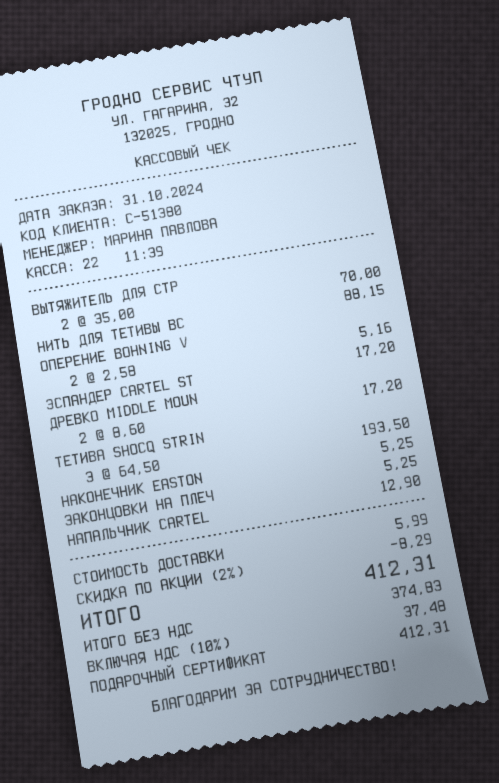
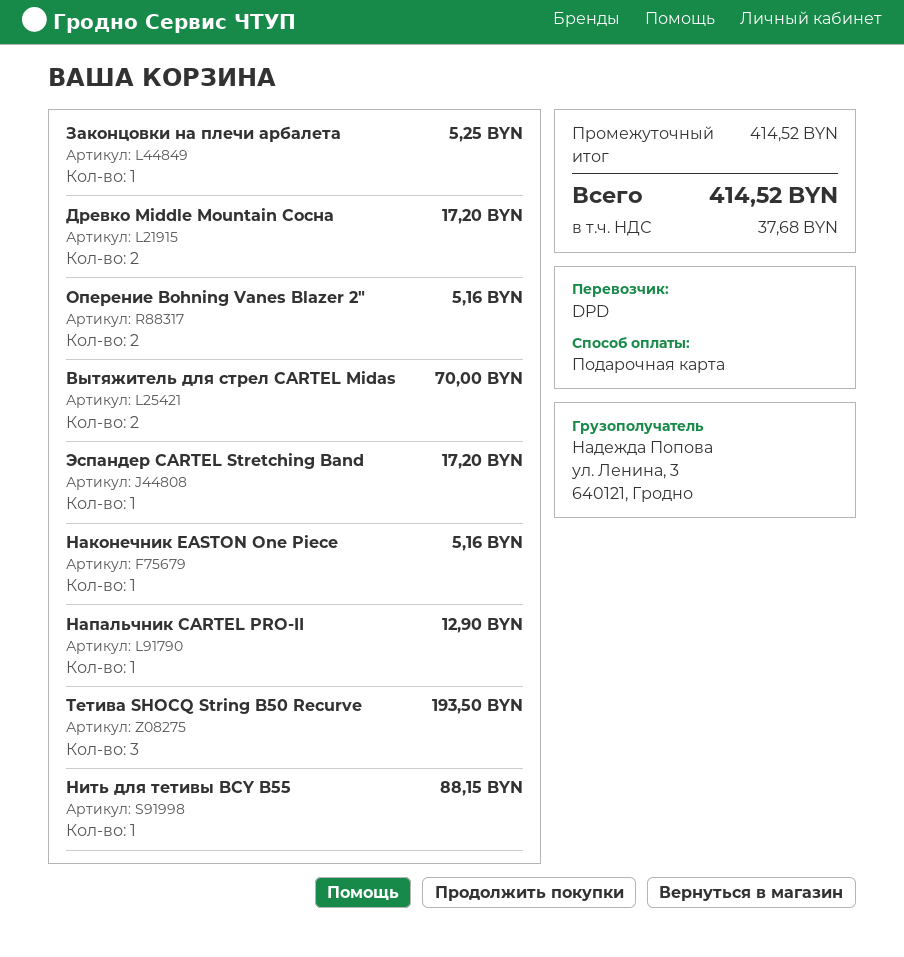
НАКОНЕЧНИК EASTON: 1 for 5.25 -> 1 for 5.16
discount: 2% = 8.29 -> none
shipping: 5.99 -> none
tax: 37.48 -> 37.68
total: 412.31 -> 414.52

